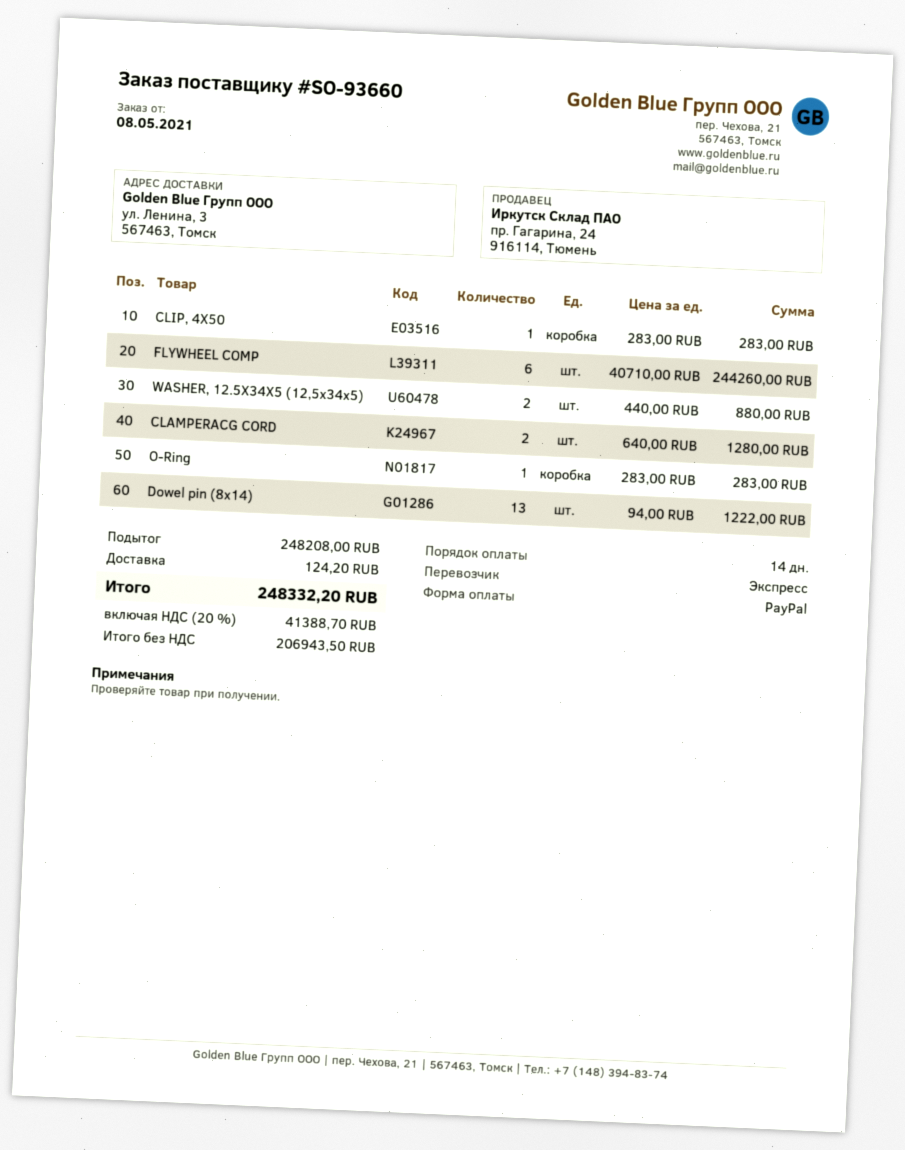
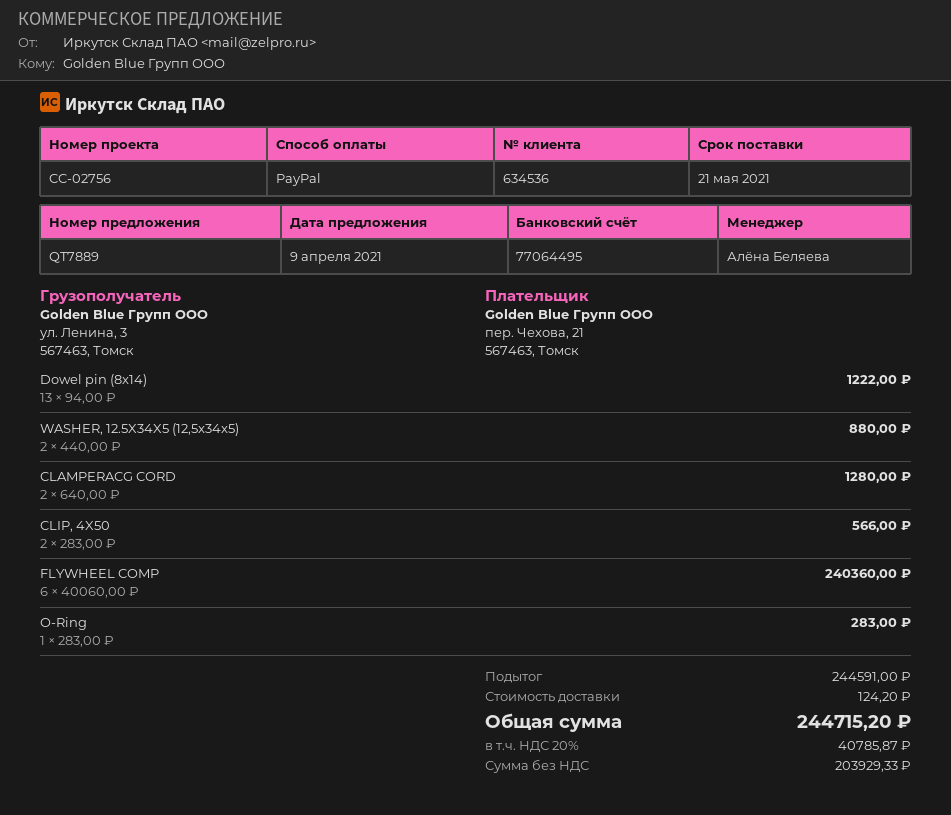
CLIP, 4X50: 1 x 283.00 = 283.00 -> 2 x 283.00 = 566.00
FLYWHEEL COMP: 6 x 40710.00 = 244260.00 -> 6 x 40060.00 = 240360.00
subtotal: 248208.00 -> 244591.00
net: 206943.50 -> 203929.33
tax: 20% = 41388.70 -> 20% = 40785.87
total: 248332.20 -> 244715.20

